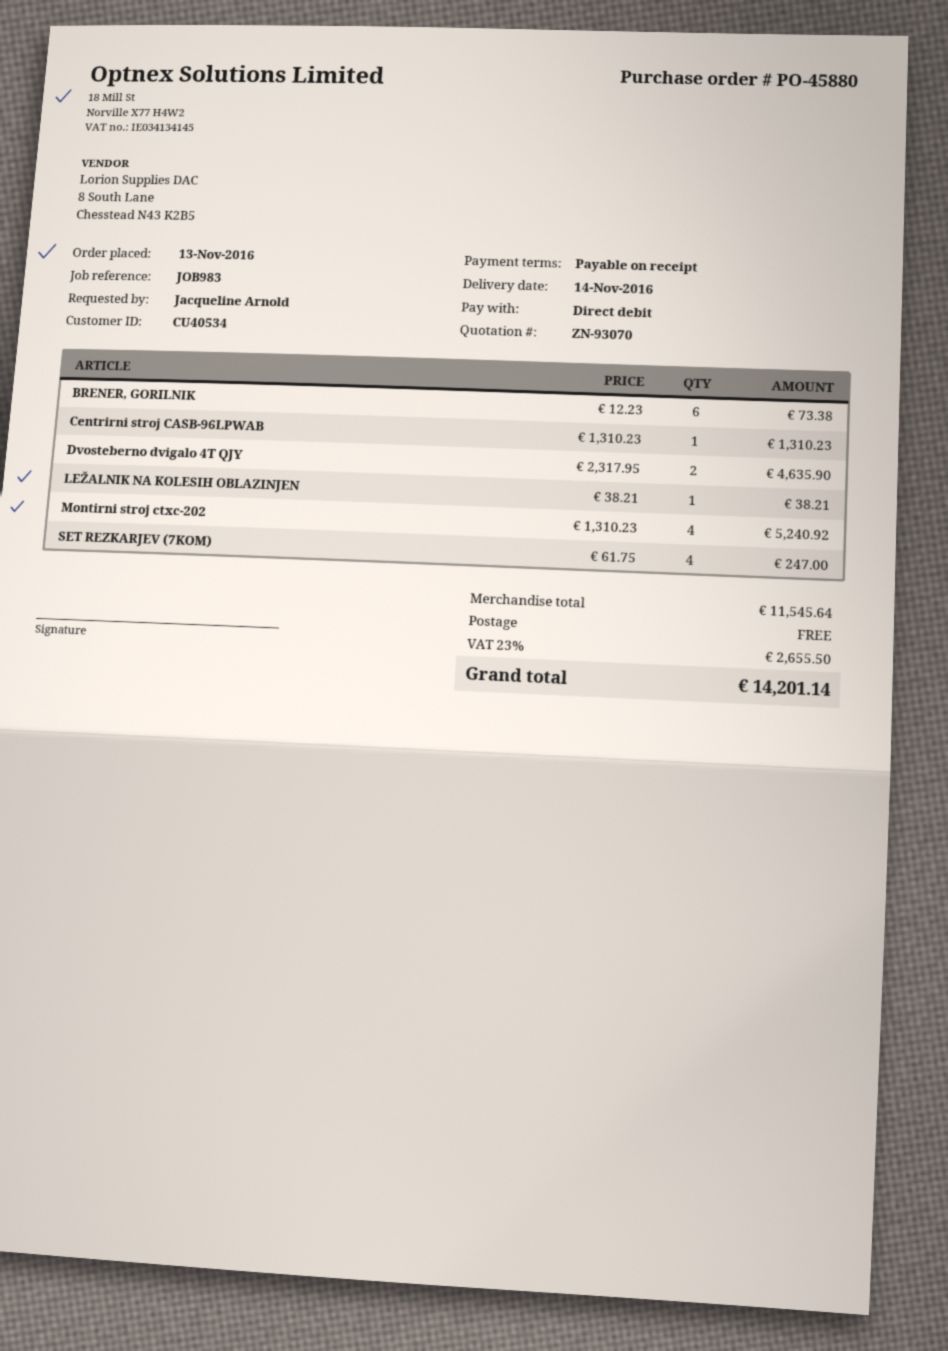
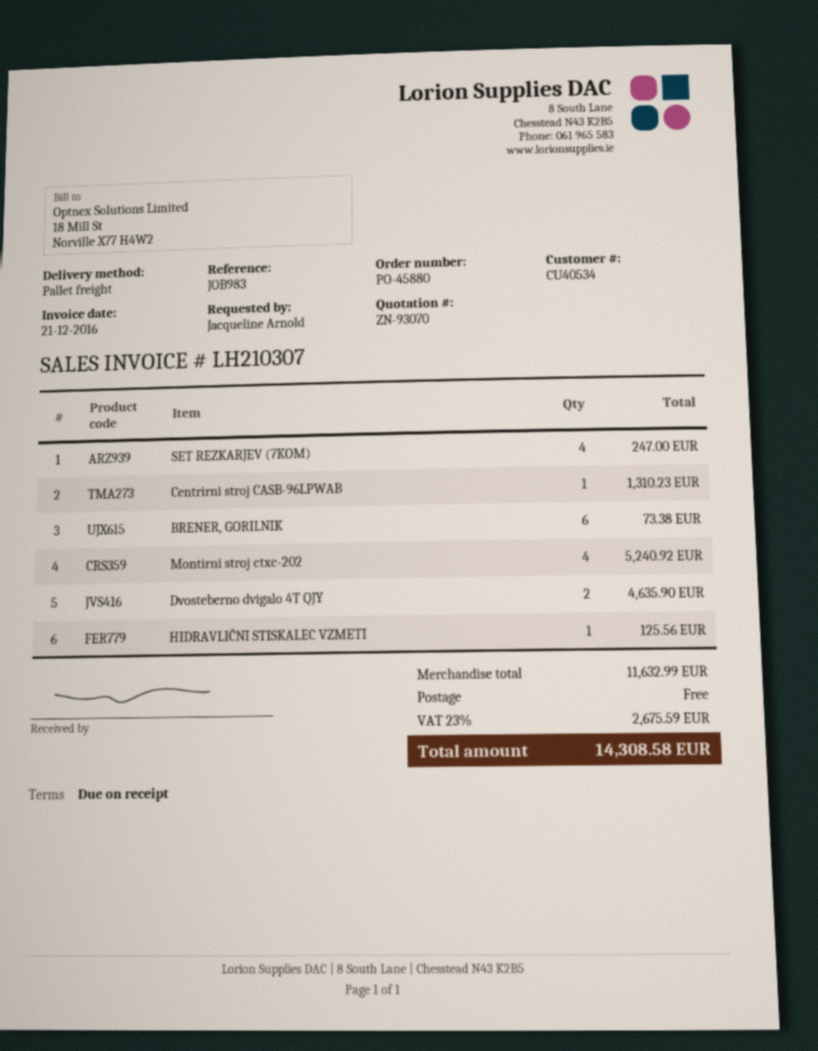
LEŽALNIK NA KOLESIH OBLAZINJEN: 1 for 38.21 -> none
HIDRAVLIČNI STISKALEC VZMETI: none -> 1 for 125.56
subtotal: 11545.64 -> 11632.99
tax: 23% = 2655.50 -> 23% = 2675.59
total: 14201.14 -> 14308.58

